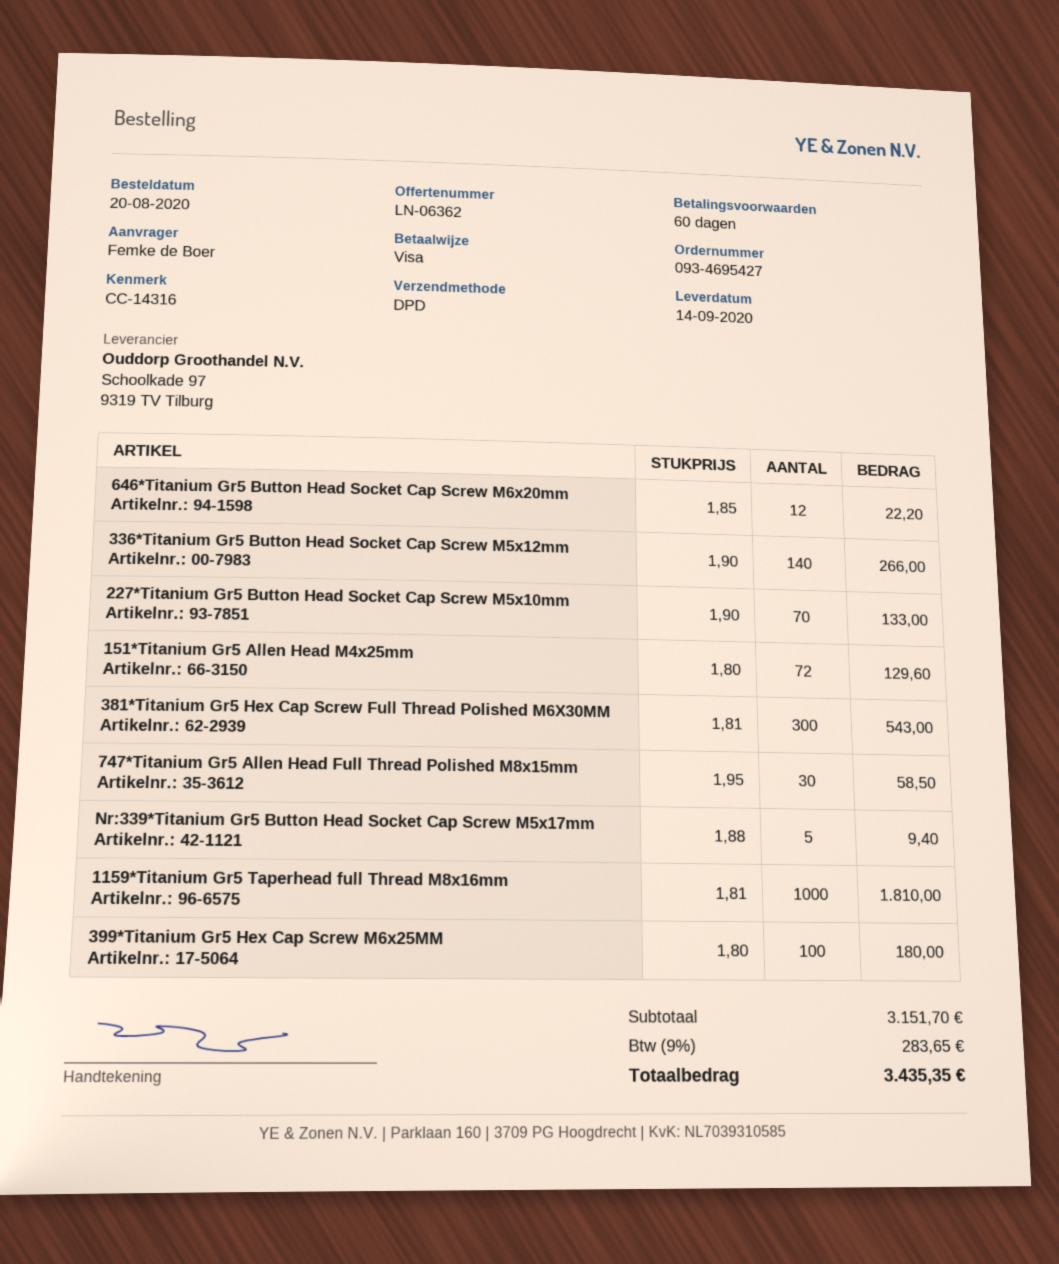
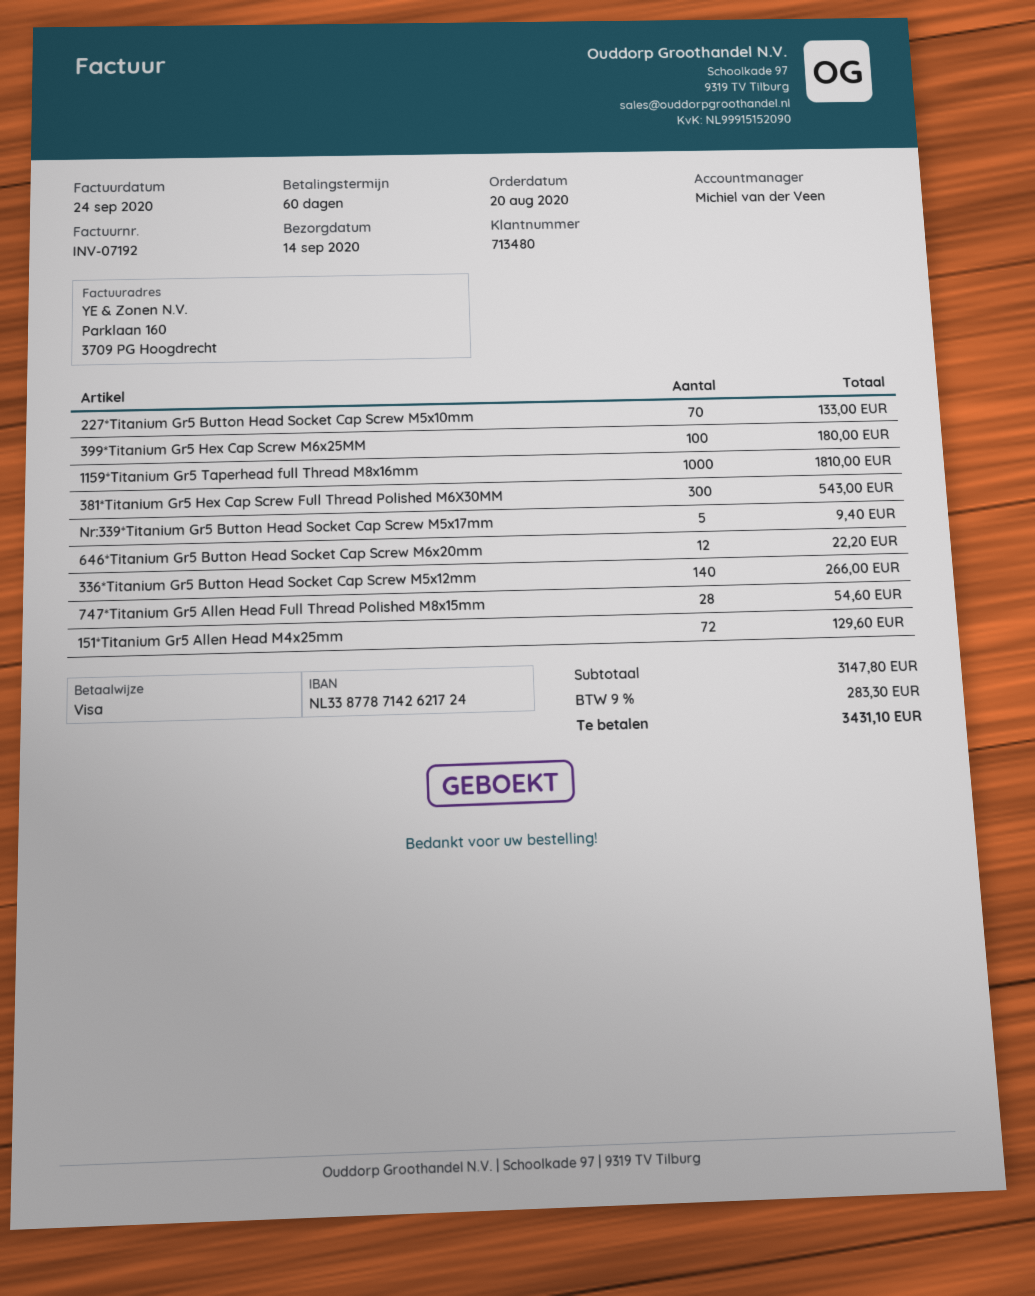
747*Titanium Gr5 Allen Head Full Thread Polished M8x15mm: 30 for 58.50 -> 28 for 54.60
subtotal: 3151.70 -> 3147.80
tax: 9% = 283.65 -> 9% = 283.30
total: 3435.35 -> 3431.10

